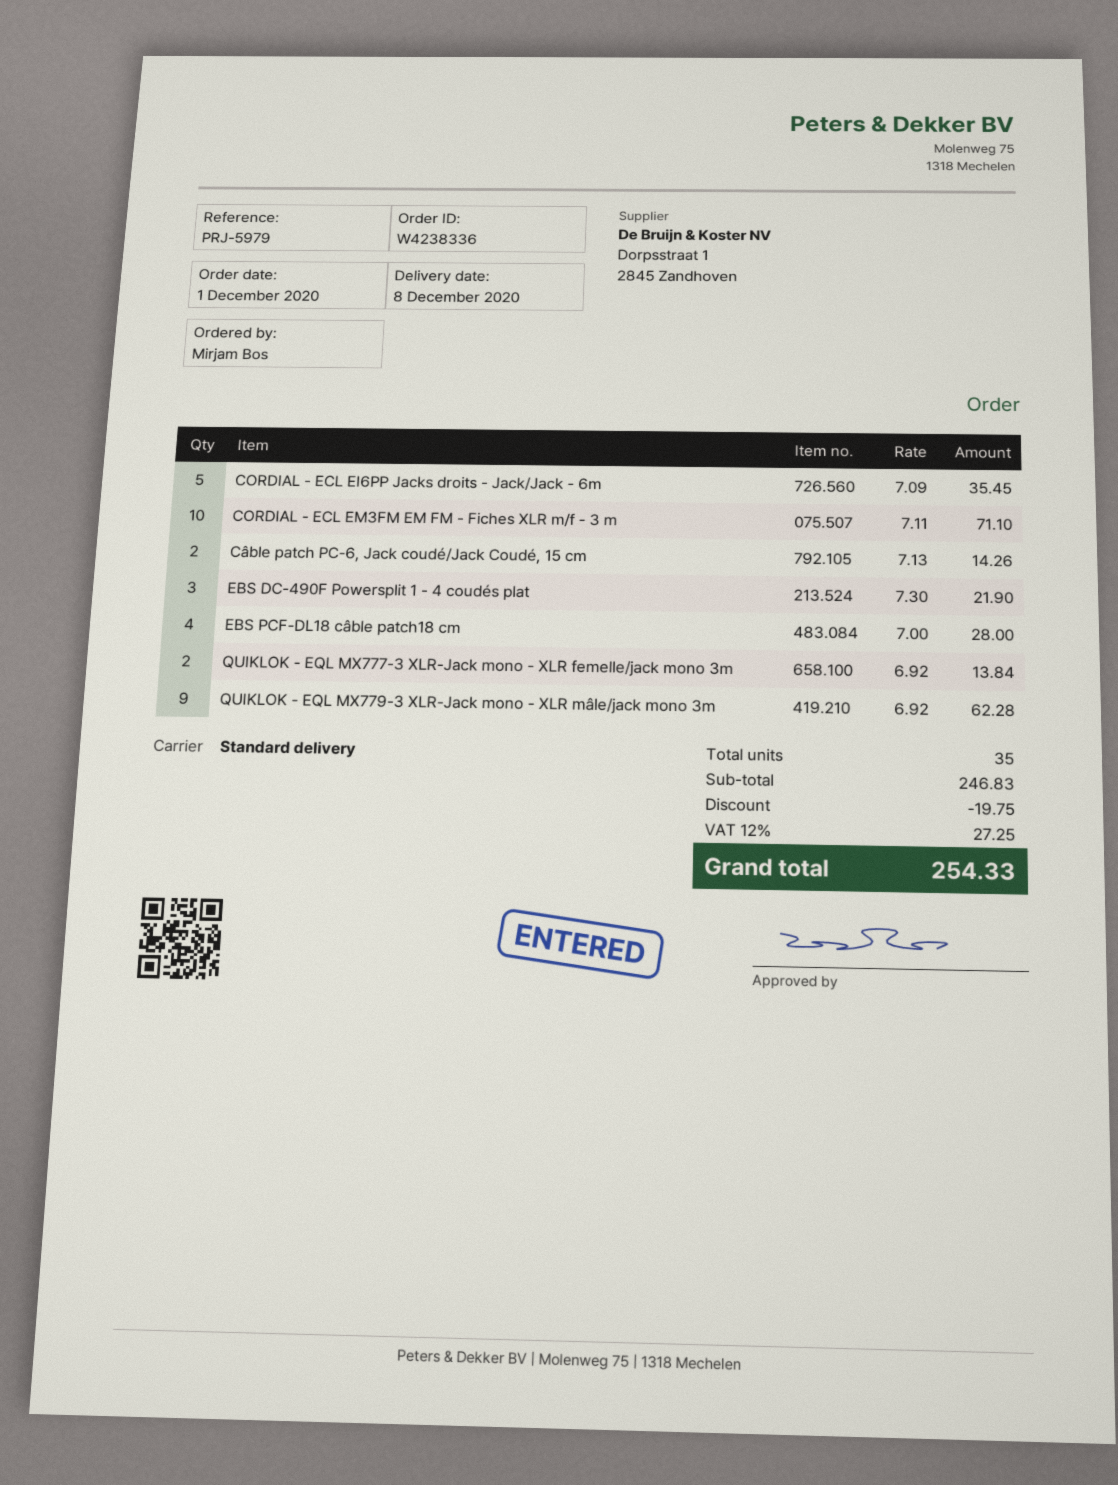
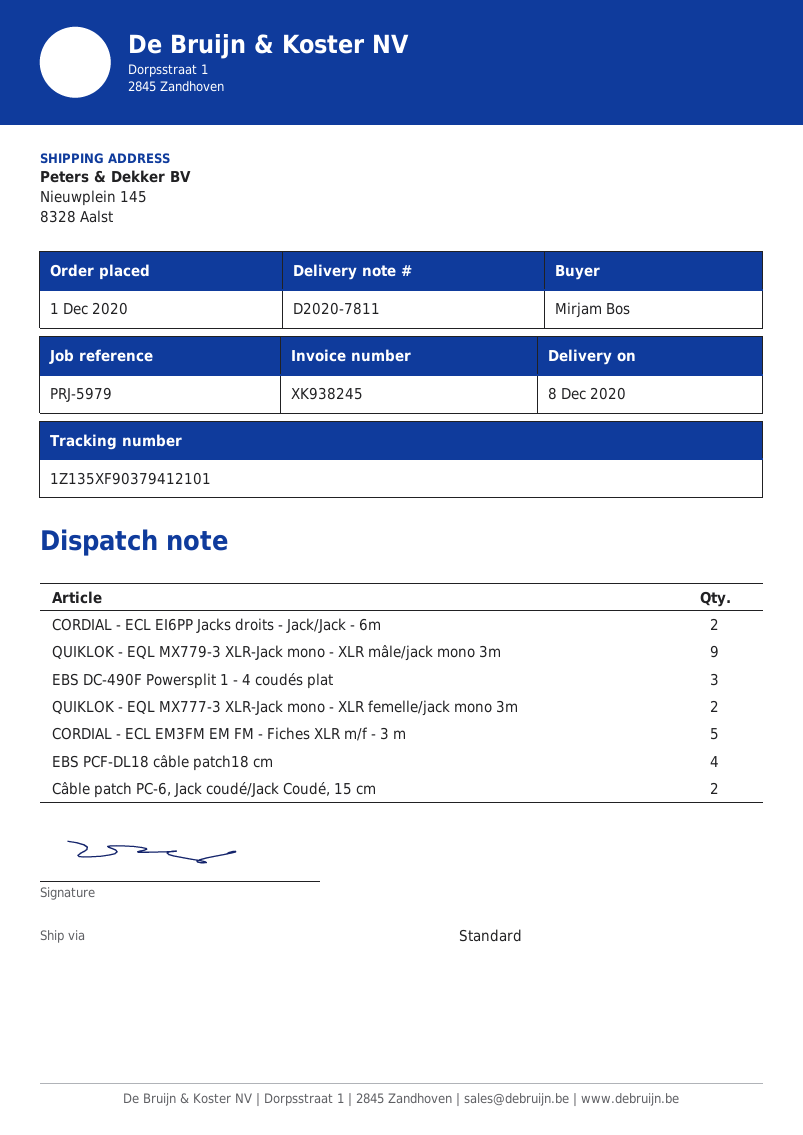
CORDIAL - ECL EI6PP Jacks droits - Jack/Jack - 6m: 5 -> 2
CORDIAL - ECL EM3FM EM FM - Fiches XLR m/f - 3 m: 10 -> 5

